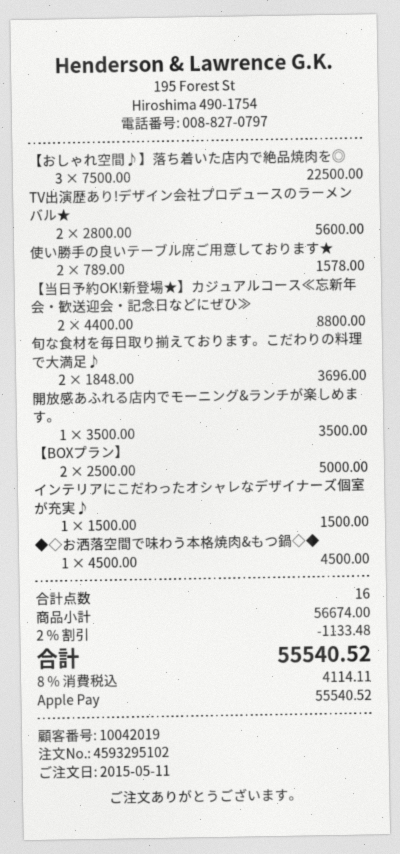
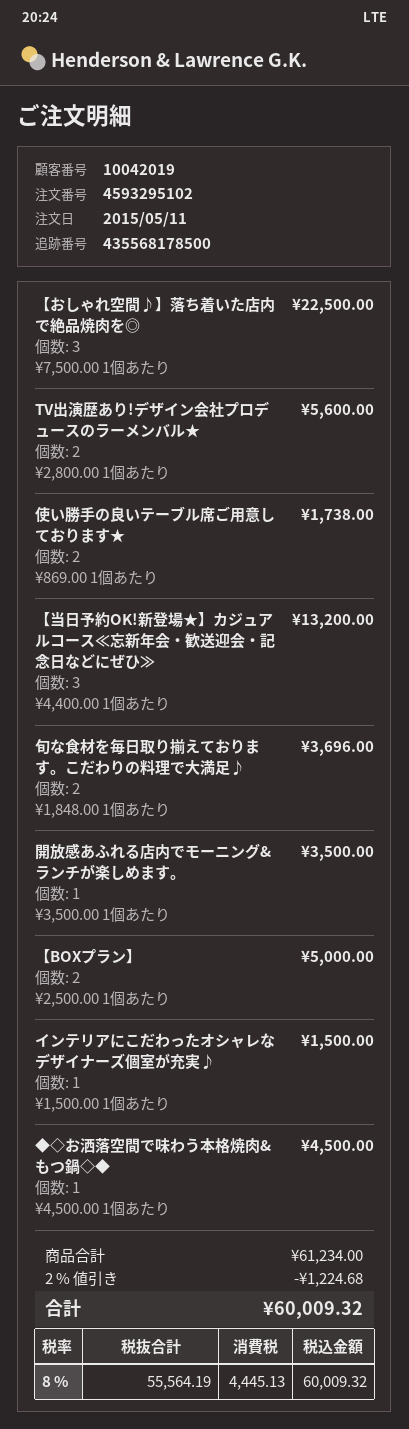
使い勝手の良いテーブル席ご用意しております★: 2 x 789.00 = 1578.00 -> 2 x 869.00 = 1738.00
【当日予約OK!新登場★】カジュアルコース≪忘新年会・歓送迎会・記念日などにぜひ≫: 2 x 4400.00 = 8800.00 -> 3 x 4400.00 = 13200.00
subtotal: 56674.00 -> 61234.00
discount: 2% = 1133.48 -> 2% = 1224.68
tax: 8% = 4114.11 -> 8% = 4445.13
total: 55540.52 -> 60009.32

